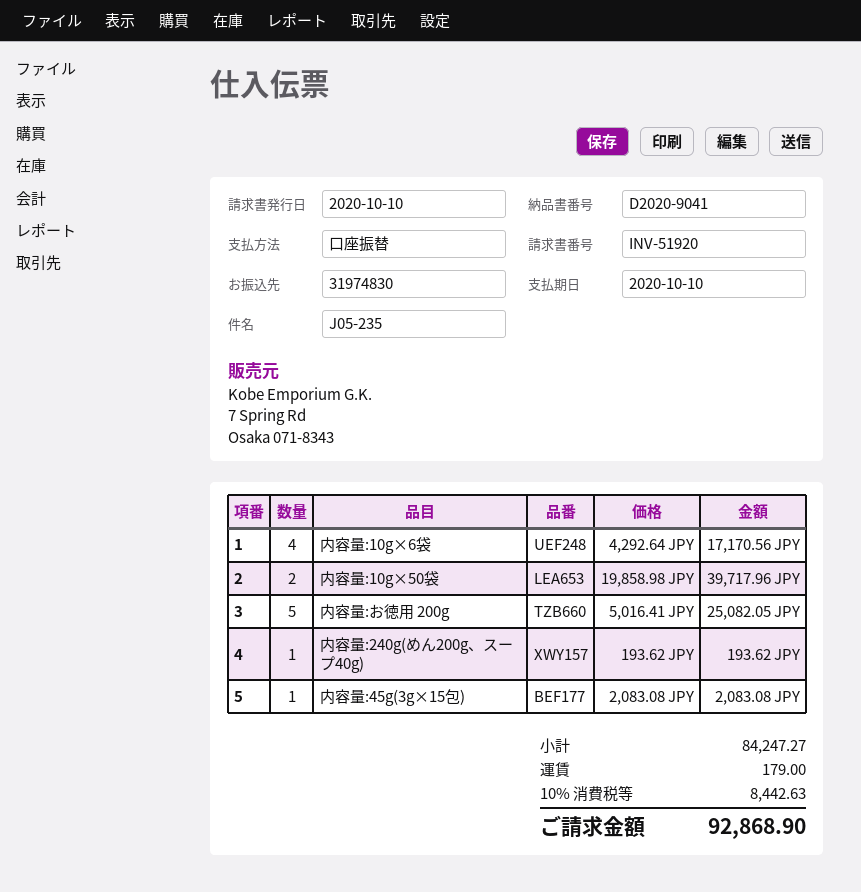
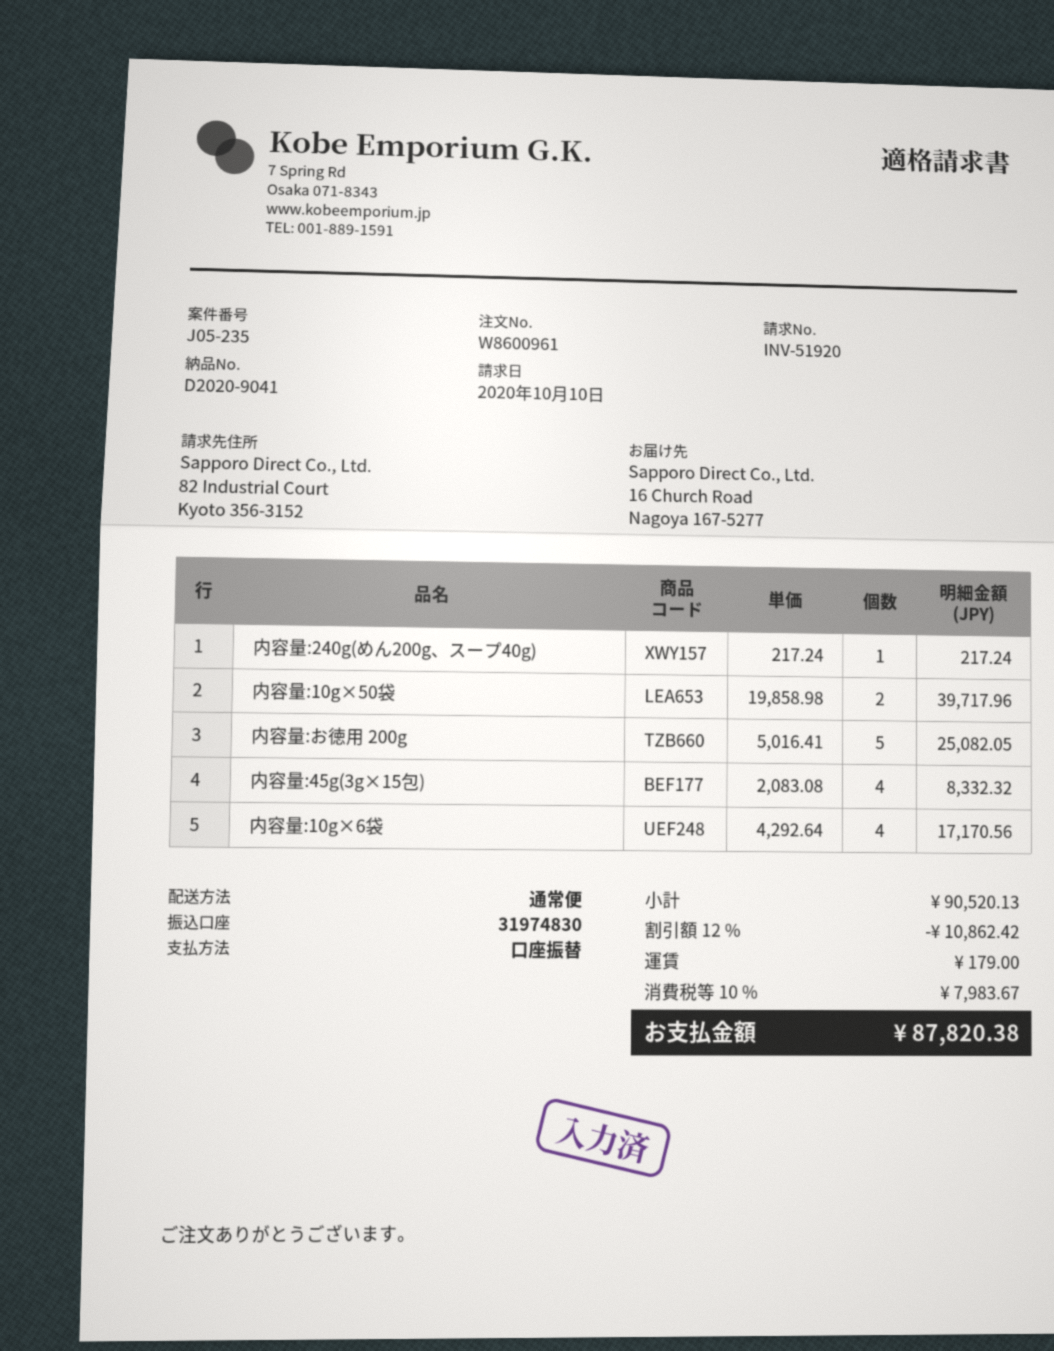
内容量:240g(めん200g、スープ40g): 1 x 193.62 = 193.62 -> 1 x 217.24 = 217.24
内容量:45g(3g×15包): 1 x 2083.08 = 2083.08 -> 4 x 2083.08 = 8332.32
subtotal: 84247.27 -> 90520.13
discount: none -> 12% = 10862.42
tax: 10% = 8442.63 -> 10% = 7983.67
total: 92868.90 -> 87820.38

